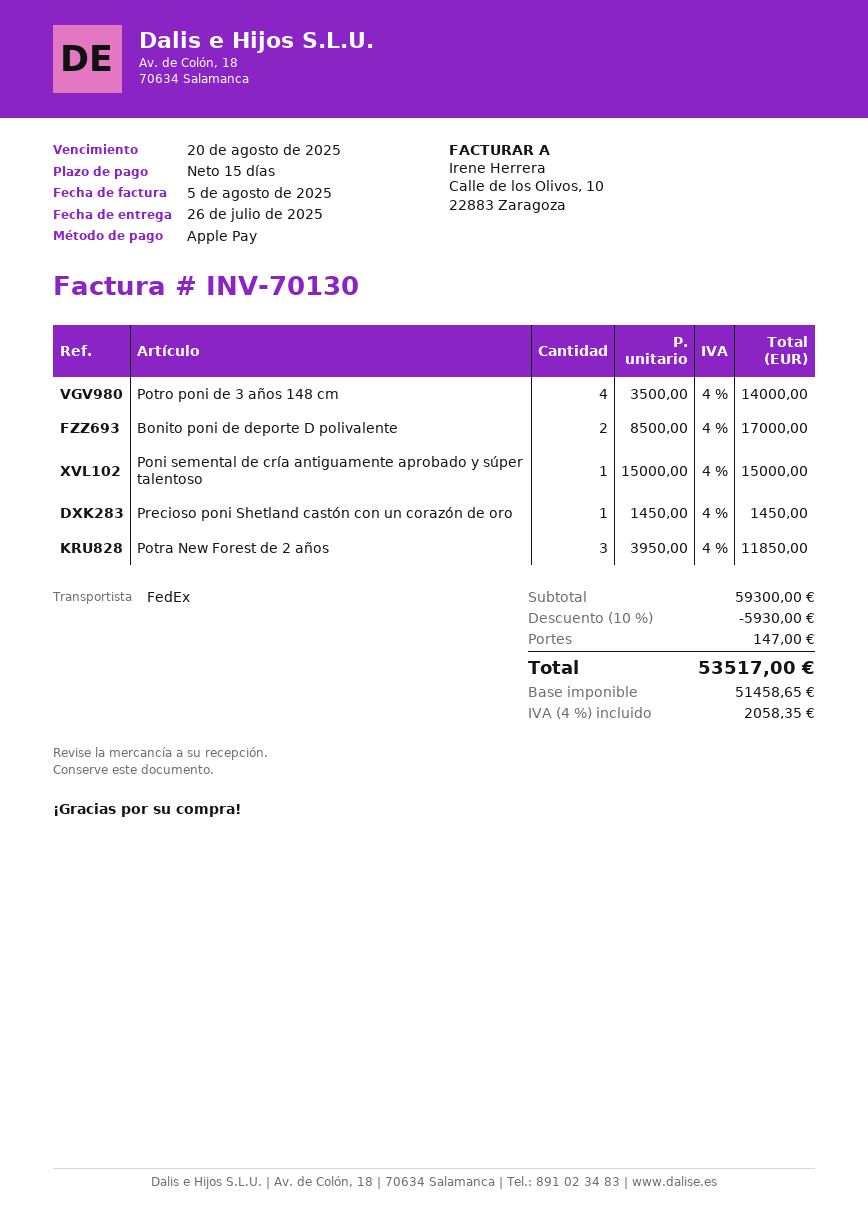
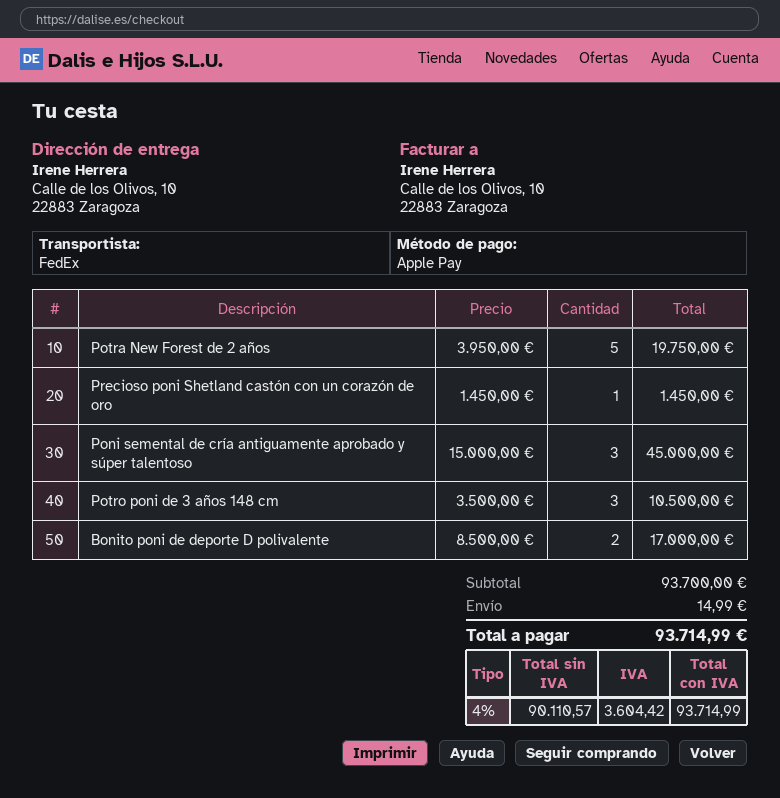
Potro poni de 3 años 148 cm: 4 x 3500.00 = 14000.00 -> 3 x 3500.00 = 10500.00
Poni semental de cría antiguamente aprobado y súper talentoso: 1 x 15000.00 = 15000.00 -> 3 x 15000.00 = 45000.00
Potra New Forest de 2 años: 3 x 3950.00 = 11850.00 -> 5 x 3950.00 = 19750.00
subtotal: 59300.00 -> 93700.00
discount: 10% = 5930.00 -> none
shipping: 147.00 -> 14.99
net: 51458.65 -> 90110.57
tax: 4% = 2058.35 -> 4% = 3604.42
total: 53517.00 -> 93714.99

